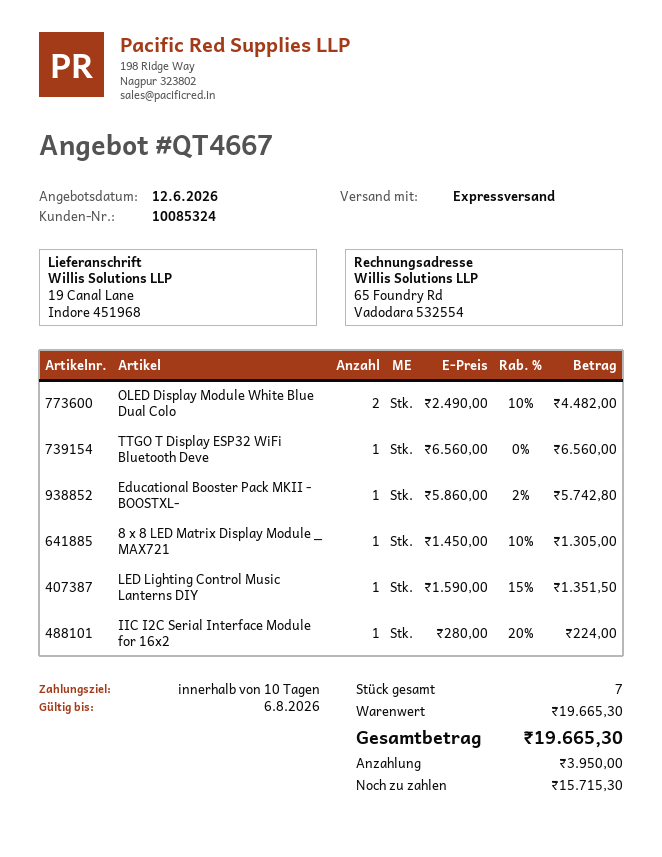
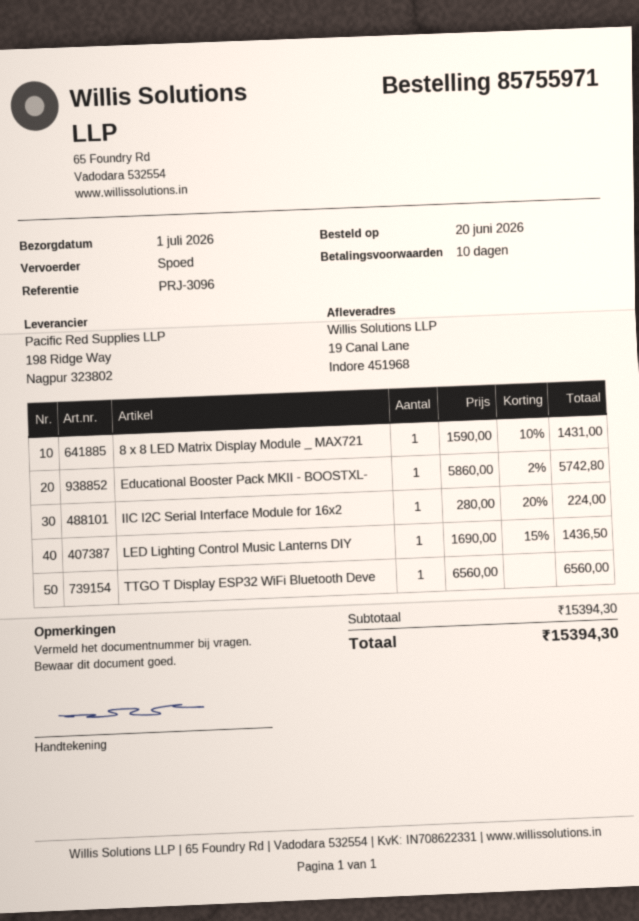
OLED Display Module White Blue Dual Colo: 2 x 2490.00 - 10% = 4482.00 -> none
8 x 8 LED Matrix Display Module _ MAX721: 1 x 1450.00 - 10% = 1305.00 -> 1 x 1590.00 - 10% = 1431.00
LED Lighting Control Music Lanterns DIY: 1 x 1590.00 - 15% = 1351.50 -> 1 x 1690.00 - 15% = 1436.50
subtotal: 19665.30 -> 15394.30
total: 19665.30 -> 15394.30

